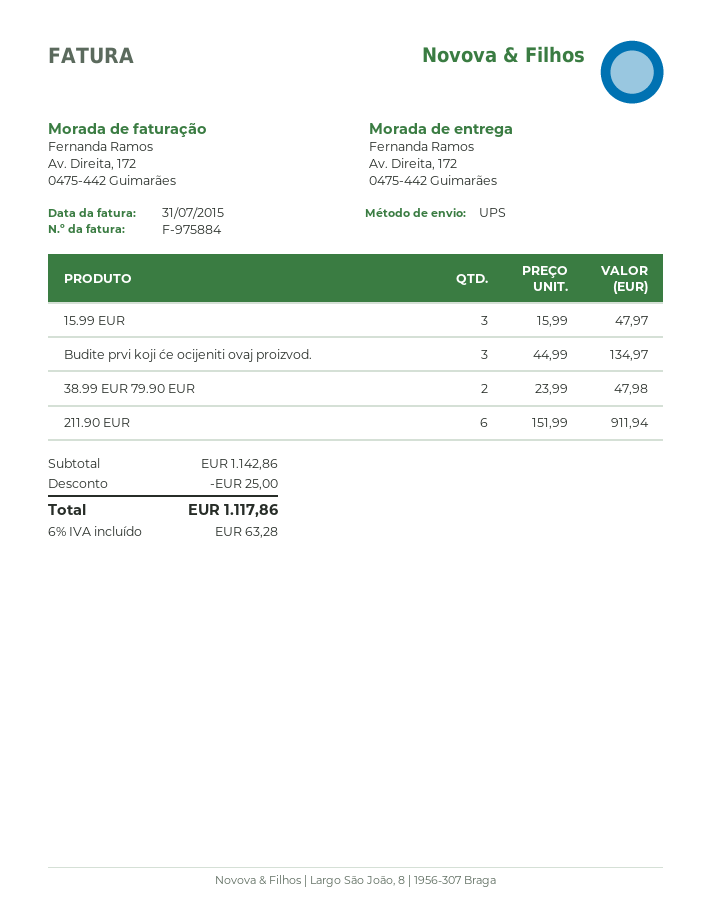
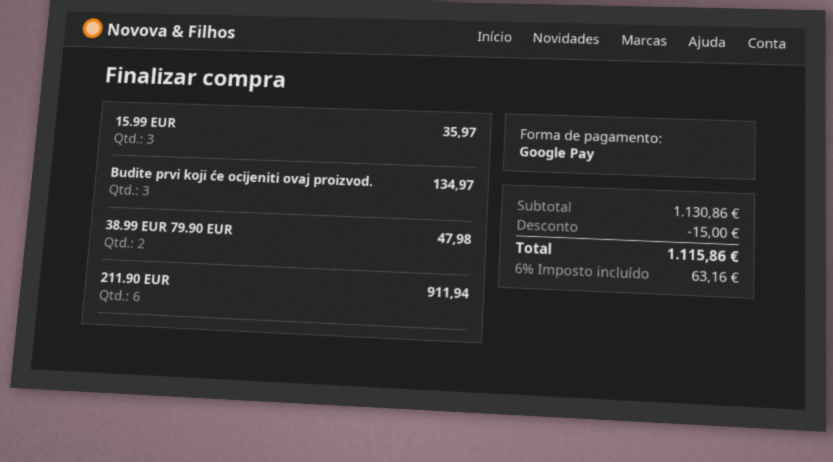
15.99 EUR: 3 for 47.97 -> 3 for 35.97
subtotal: 1142.86 -> 1130.86
discount: 25.00 -> 15.00
tax: 6% = 63.28 -> 6% = 63.16
total: 1117.86 -> 1115.86

